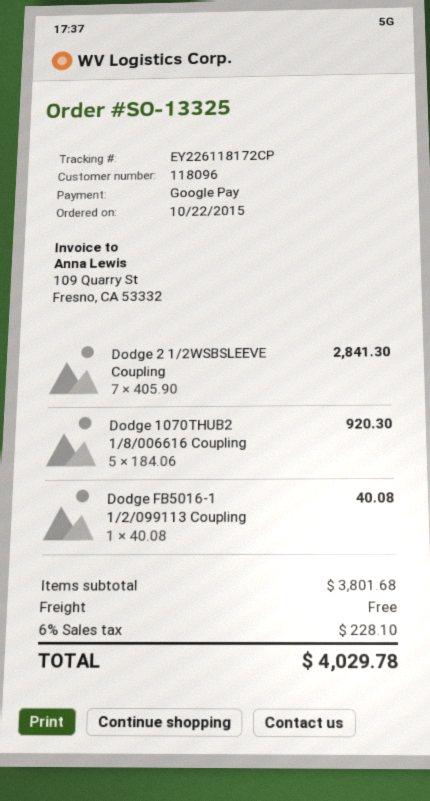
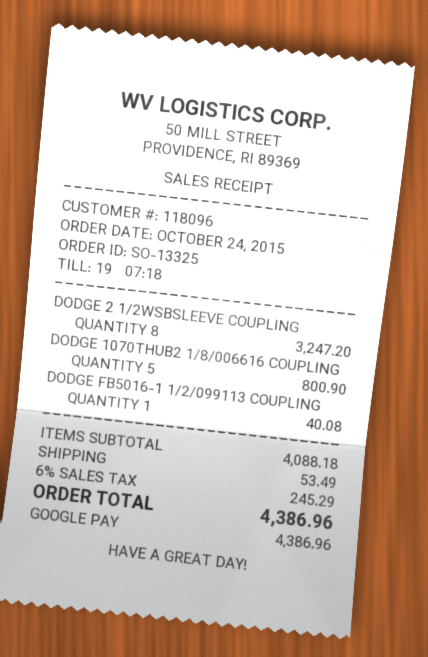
order date: 2015-10-22 -> 2015-10-24
Dodge 2 1/2WSBSLEEVE Coupling: 7 for 2841.30 -> 8 for 3247.20
Dodge 1070THUB2 1/8/006616 Coupling: 5 for 920.30 -> 5 for 800.90
subtotal: 3801.68 -> 4088.18
shipping: 0.00 -> 53.49
tax: 6% = 228.10 -> 6% = 245.29
total: 4029.78 -> 4386.96

